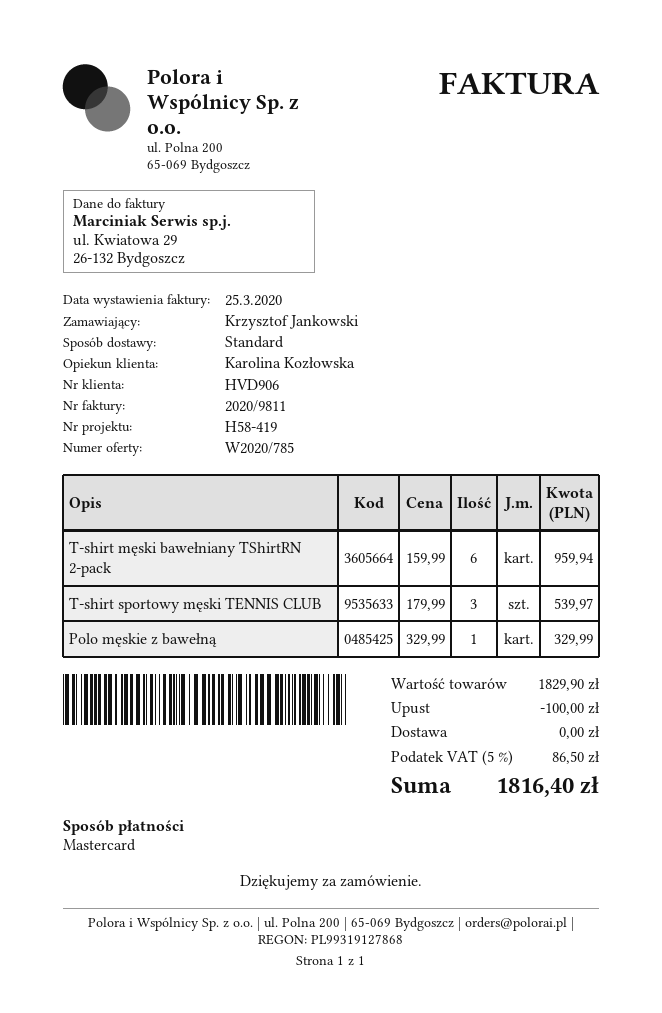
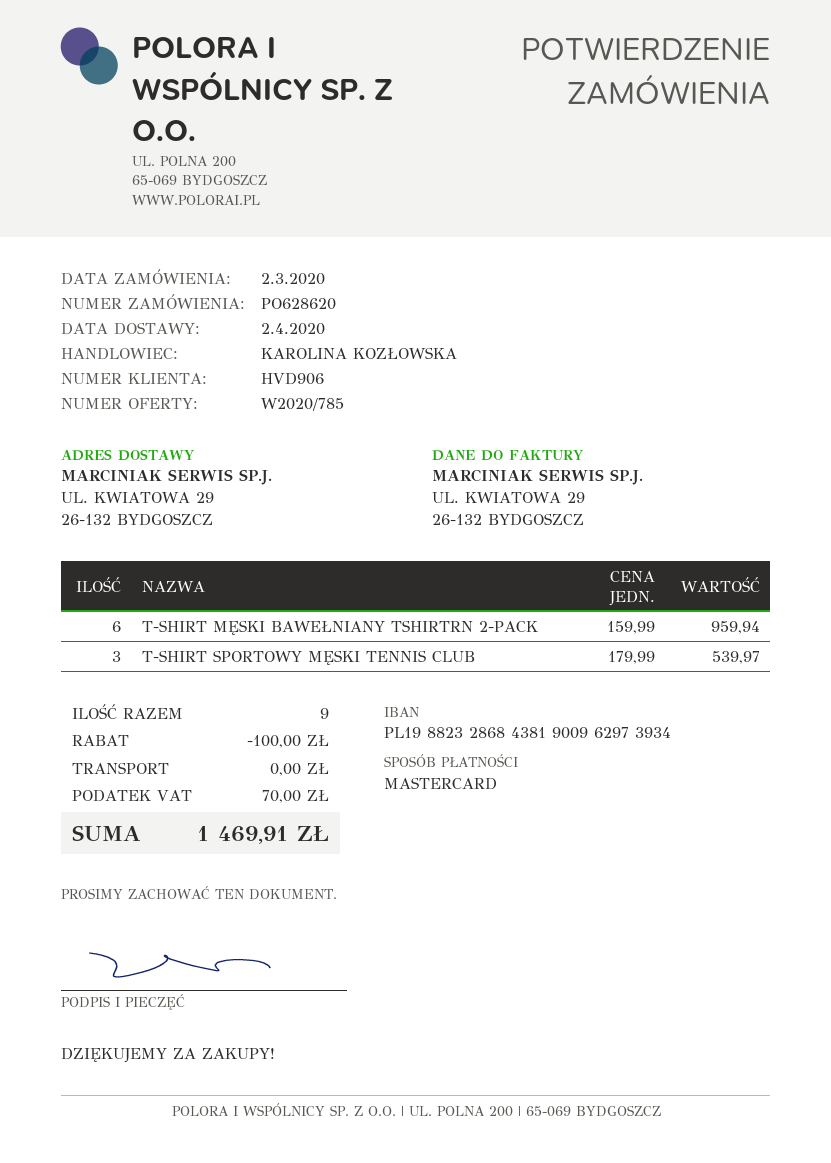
Polo męskie z bawełną: 1 x 329.99 = 329.99 -> none
tax: 86.50 -> 70.00
total: 1816.40 -> 1469.91

